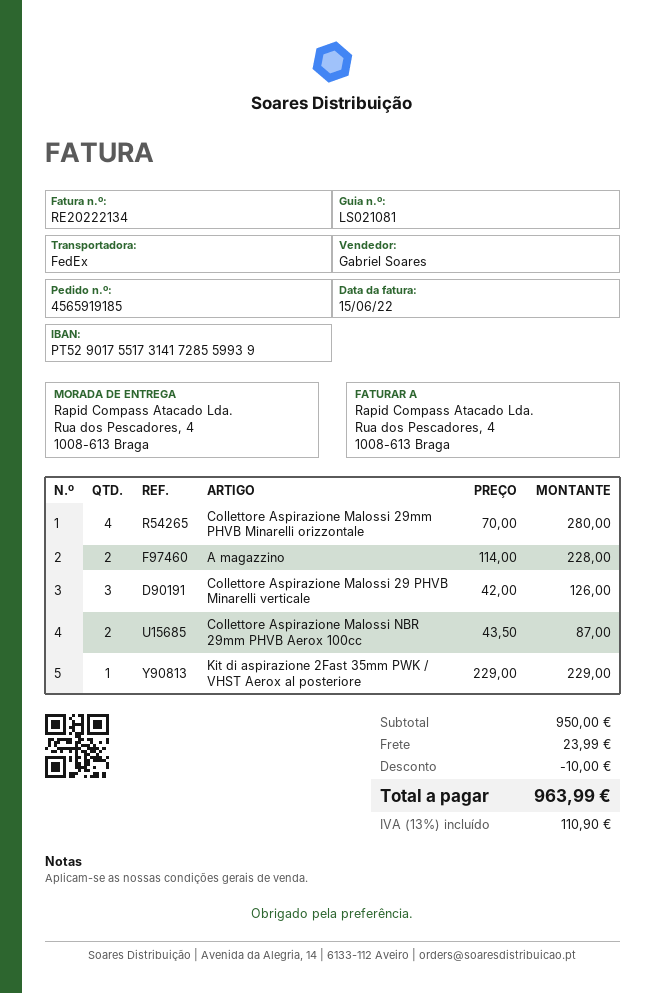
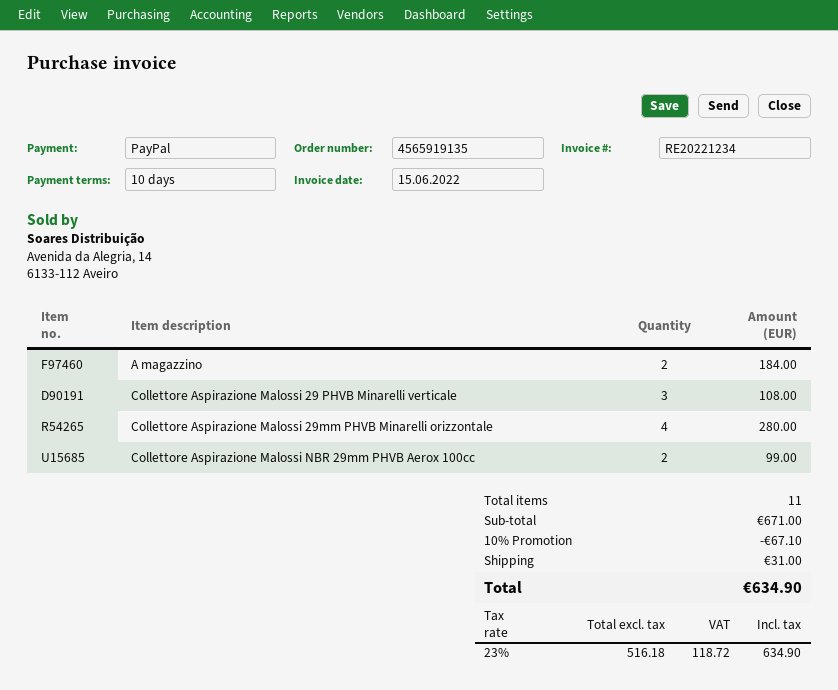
order number: 4565919185 -> 4565919135
invoice number: RE20222134 -> RE20221234
A magazzino: 2 for 228.00 -> 2 for 184.00
Collettore Aspirazione Malossi 29 PHVB Minarelli verticale: 3 for 126.00 -> 3 for 108.00
Collettore Aspirazione Malossi NBR 29mm PHVB Aerox 100cc: 2 for 87.00 -> 2 for 99.00
Kit di aspirazione 2Fast 35mm PWK / VHST Aerox al posteriore: 1 for 229.00 -> none
subtotal: 950.00 -> 671.00
discount: 10.00 -> 67.10
shipping: 23.99 -> 31.00
tax: 13% = 110.90 -> 23% = 118.72
total: 963.99 -> 634.90

